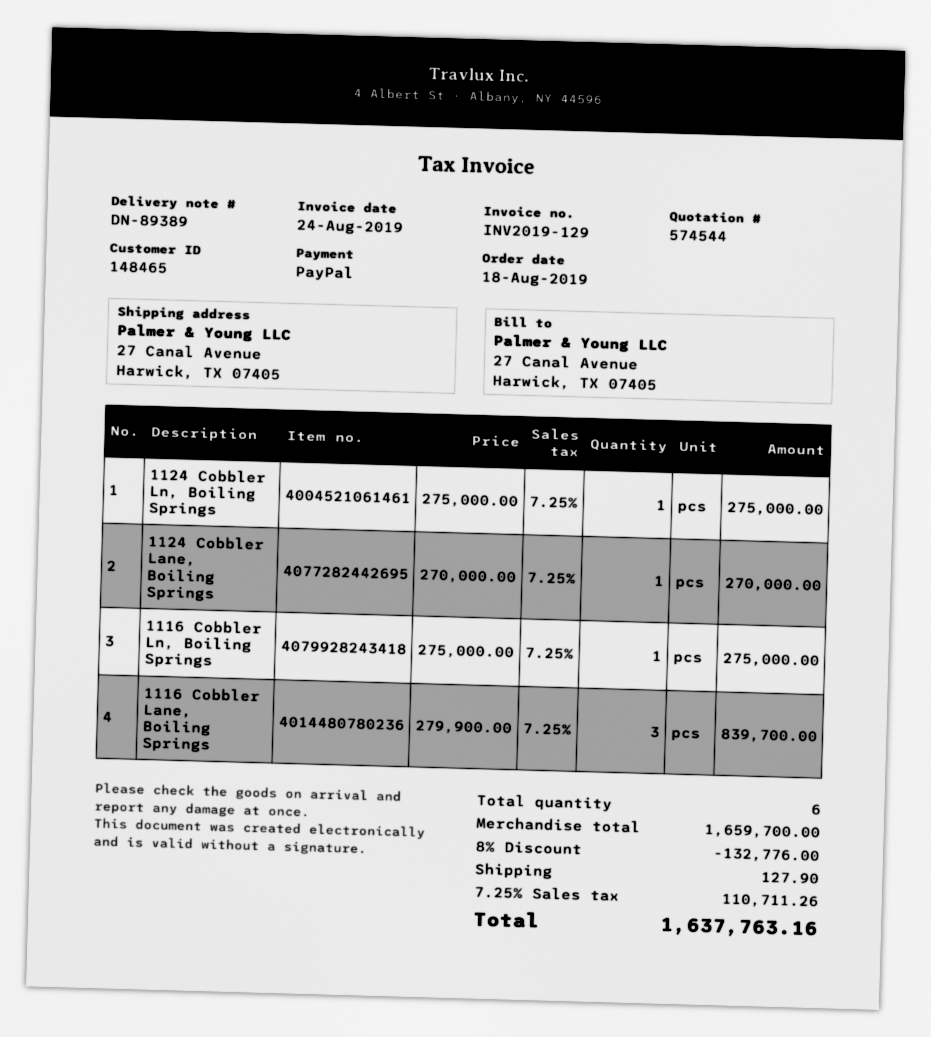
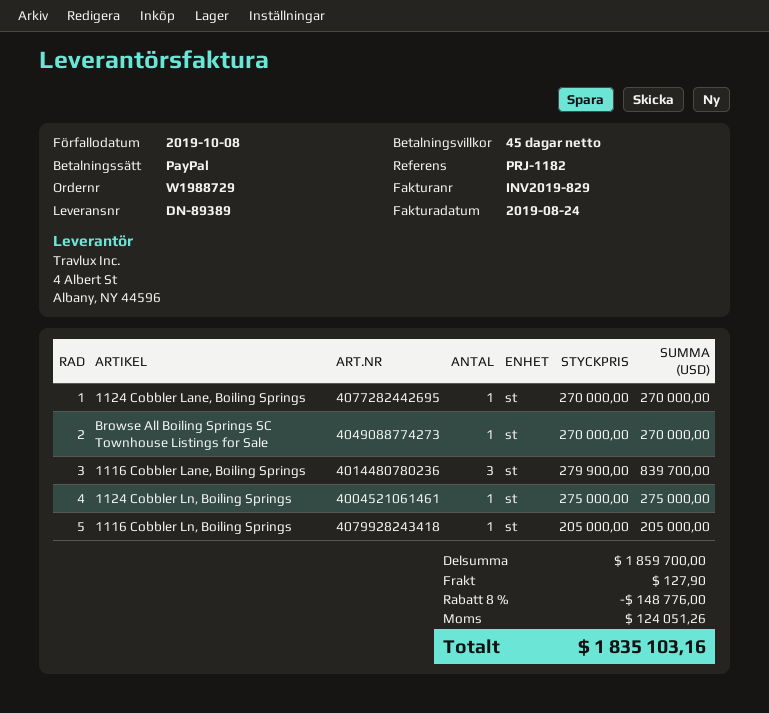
invoice number: INV2019-129 -> INV2019-829
1116 Cobbler Ln, Boiling Springs: 1 x 275000.00 = 275000.00 -> 1 x 205000.00 = 205000.00
Browse All Boiling Springs SC Townhouse Listings for Sale: none -> 1 x 270000.00 = 270000.00
subtotal: 1659700.00 -> 1859700.00
discount: 8% = 132776.00 -> 8% = 148776.00
tax: 110711.26 -> 124051.26
total: 1637763.16 -> 1835103.16

